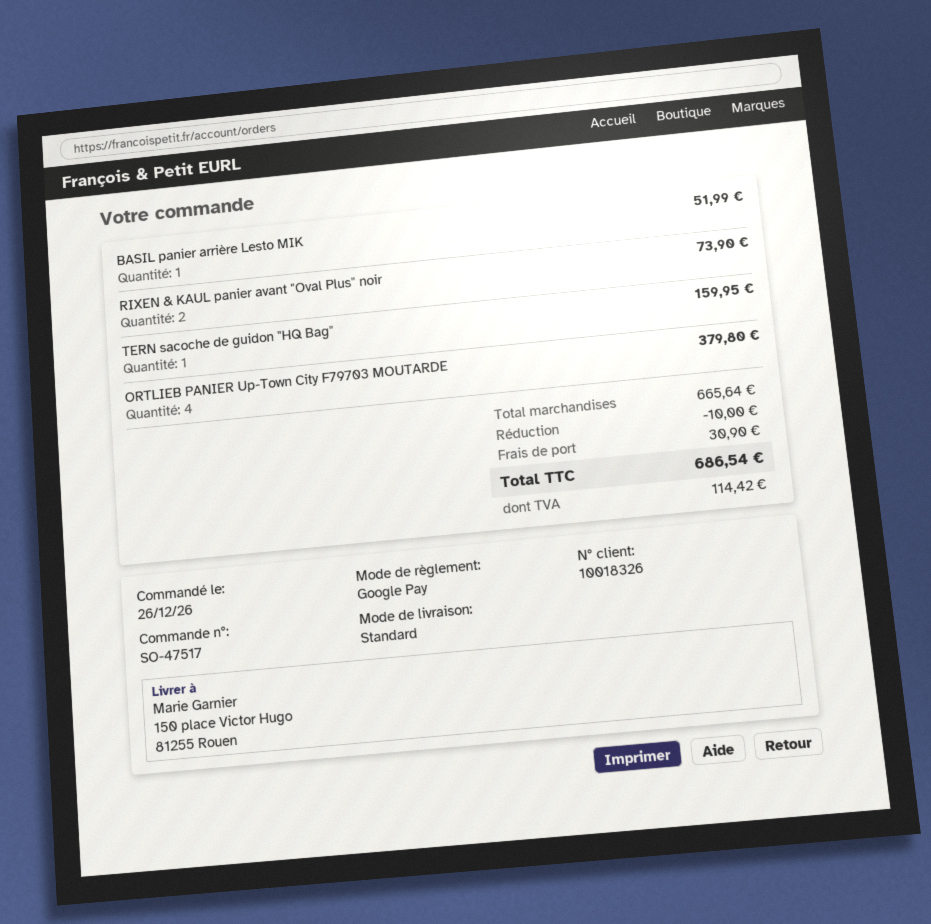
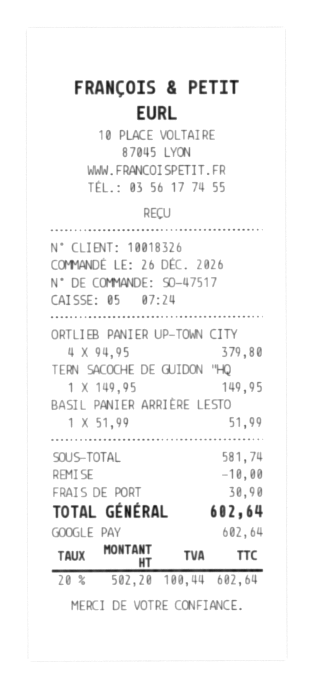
RIXEN & KAUL panier avant "Oval Plus" noir: 2 for 73.90 -> none
TERN sacoche de guidon "HQ Bag": 1 for 159.95 -> 1 for 149.95
subtotal: 665.64 -> 581.74
tax: 114.42 -> 100.44
total: 686.54 -> 602.64

